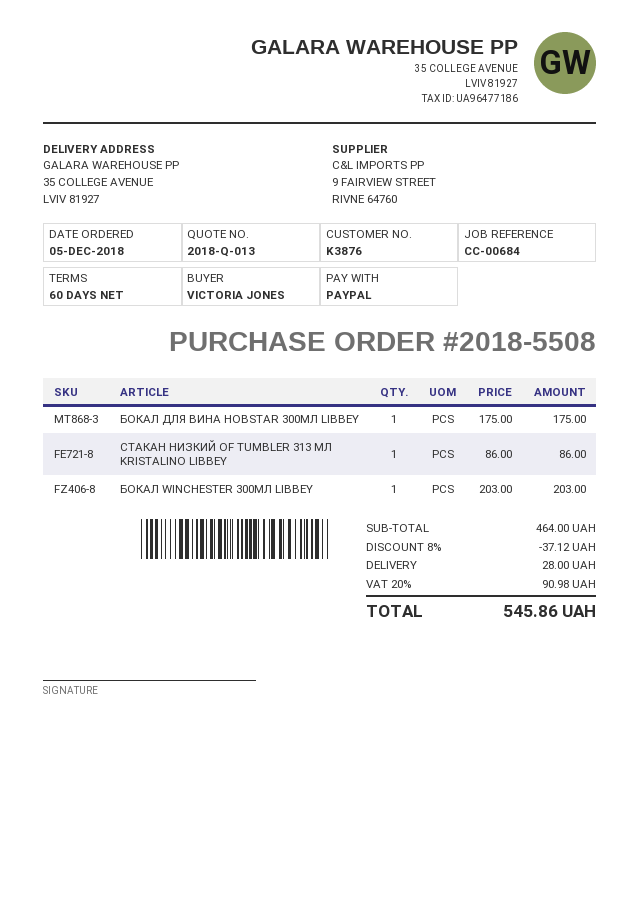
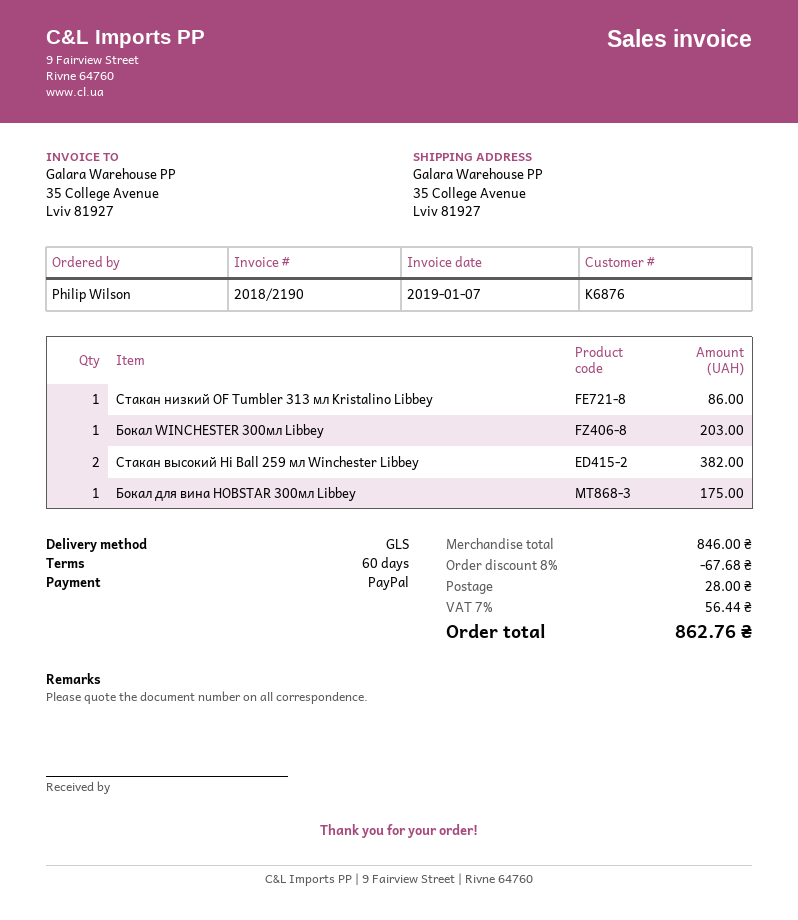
customer number: K3876 -> K6876
ordered by: VICTORIA JONES -> Philip Wilson
Стакан высокий Hi Ball 259 мл Winchester Libbey: none -> 2 for 382.00
subtotal: 464.00 -> 846.00
discount: 8% = 37.12 -> 8% = 67.68
tax: 20% = 90.98 -> 7% = 56.44
total: 545.86 -> 862.76

